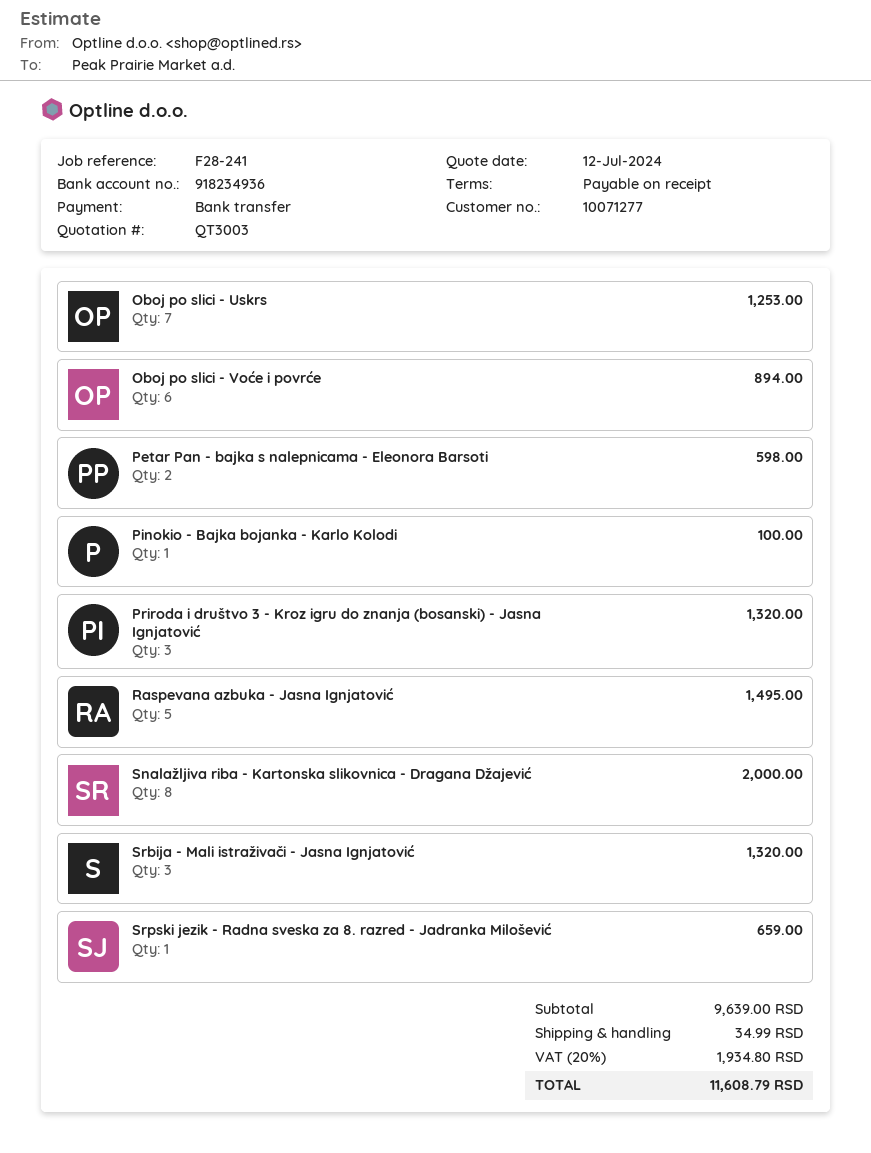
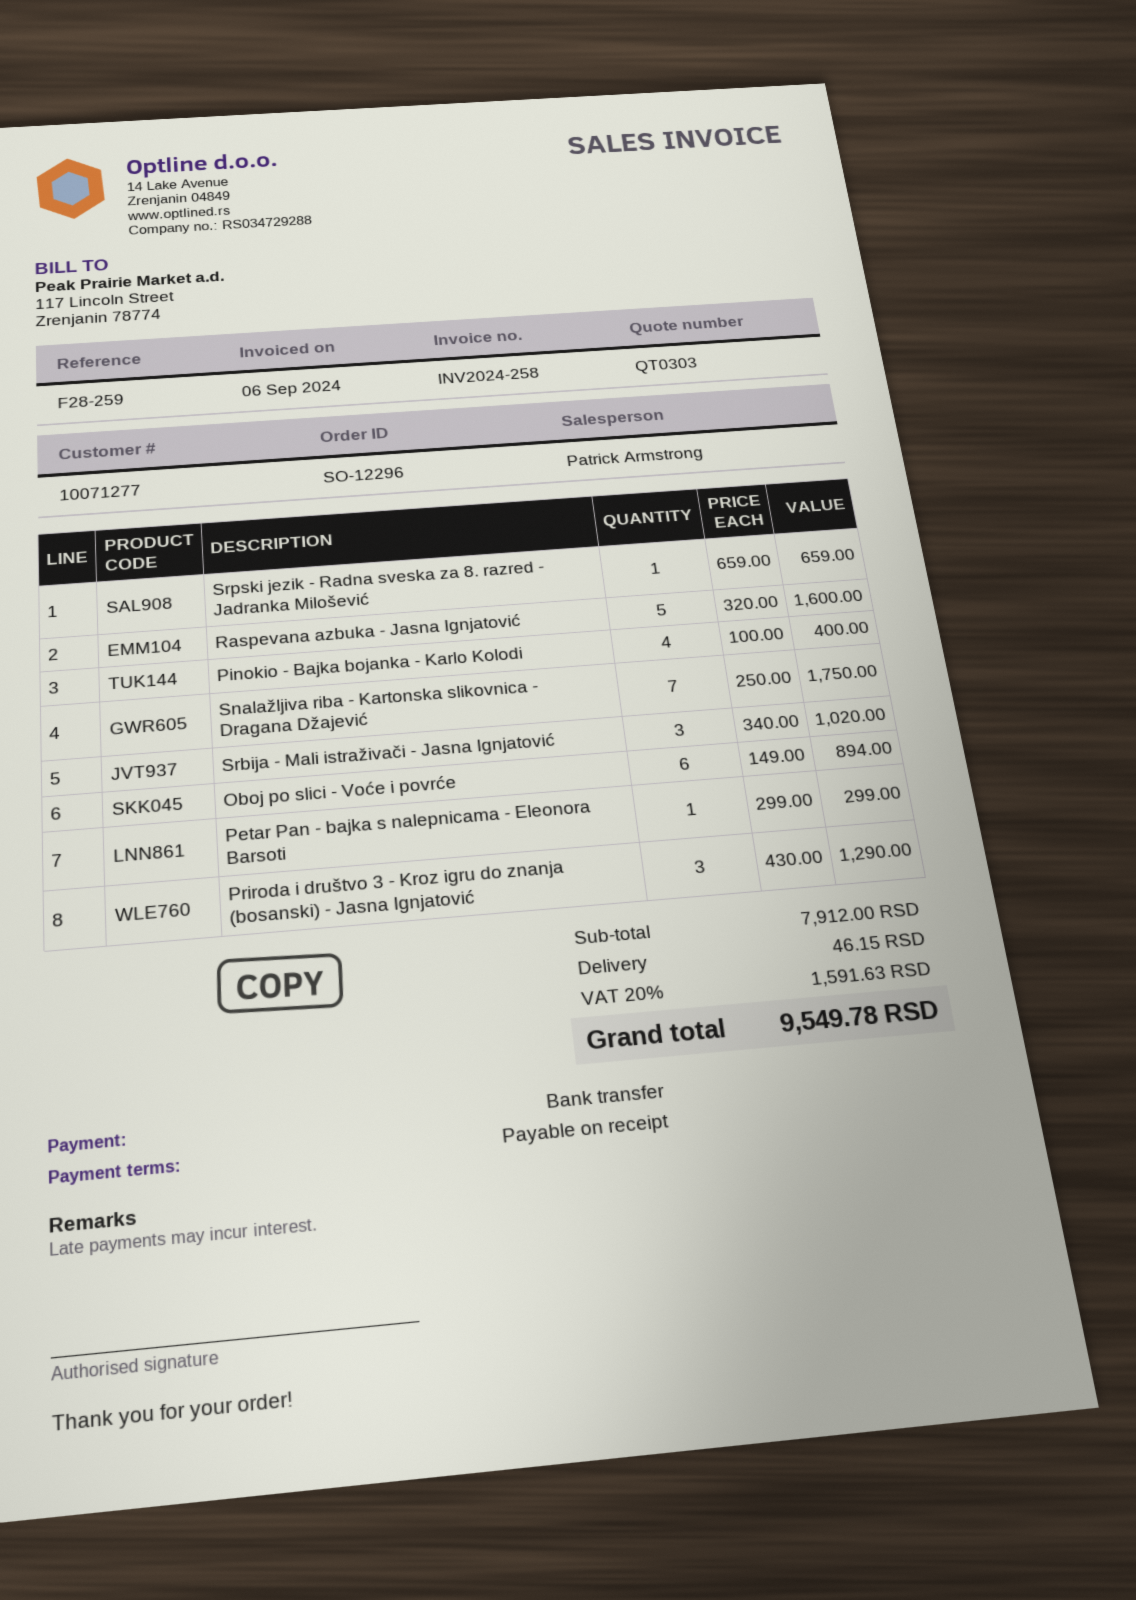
quote number: QT3003 -> QT0303
reference: F28-241 -> F28-259
Oboj po slici - Uskrs: 7 for 1253.00 -> none
Petar Pan - bajka s nalepnicama - Eleonora Barsoti: 2 for 598.00 -> 1 for 299.00
Pinokio - Bajka bojanka - Karlo Kolodi: 1 for 100.00 -> 4 for 400.00
Priroda i društvo 3 - Kroz igru do znanja (bosanski) - Jasna Ignjatović: 3 for 1320.00 -> 3 for 1290.00
Raspevana azbuka - Jasna Ignjatović: 5 for 1495.00 -> 5 for 1600.00
Snalažljiva riba - Kartonska slikovnica - Dragana Džajević: 8 for 2000.00 -> 7 for 1750.00
Srbija - Mali istraživači - Jasna Ignjatović: 3 for 1320.00 -> 3 for 1020.00
subtotal: 9639.00 -> 7912.00
shipping: 34.99 -> 46.15
tax: 20% = 1934.80 -> 20% = 1591.63
total: 11608.79 -> 9549.78

